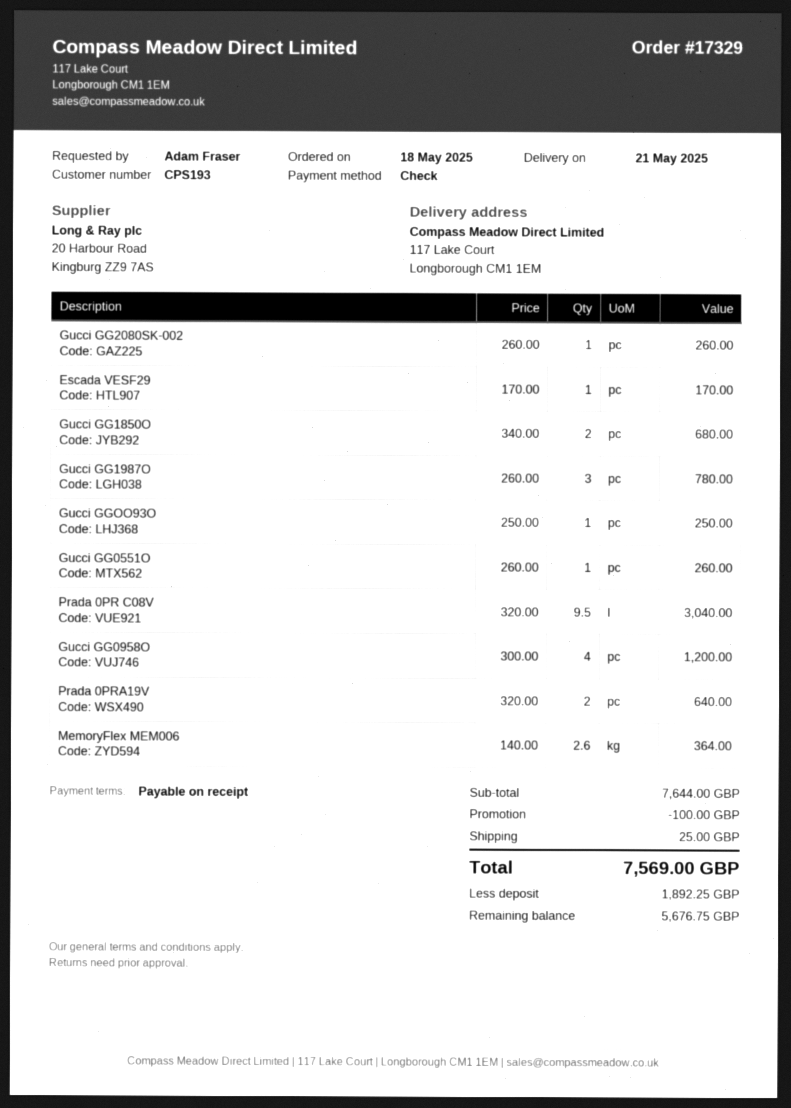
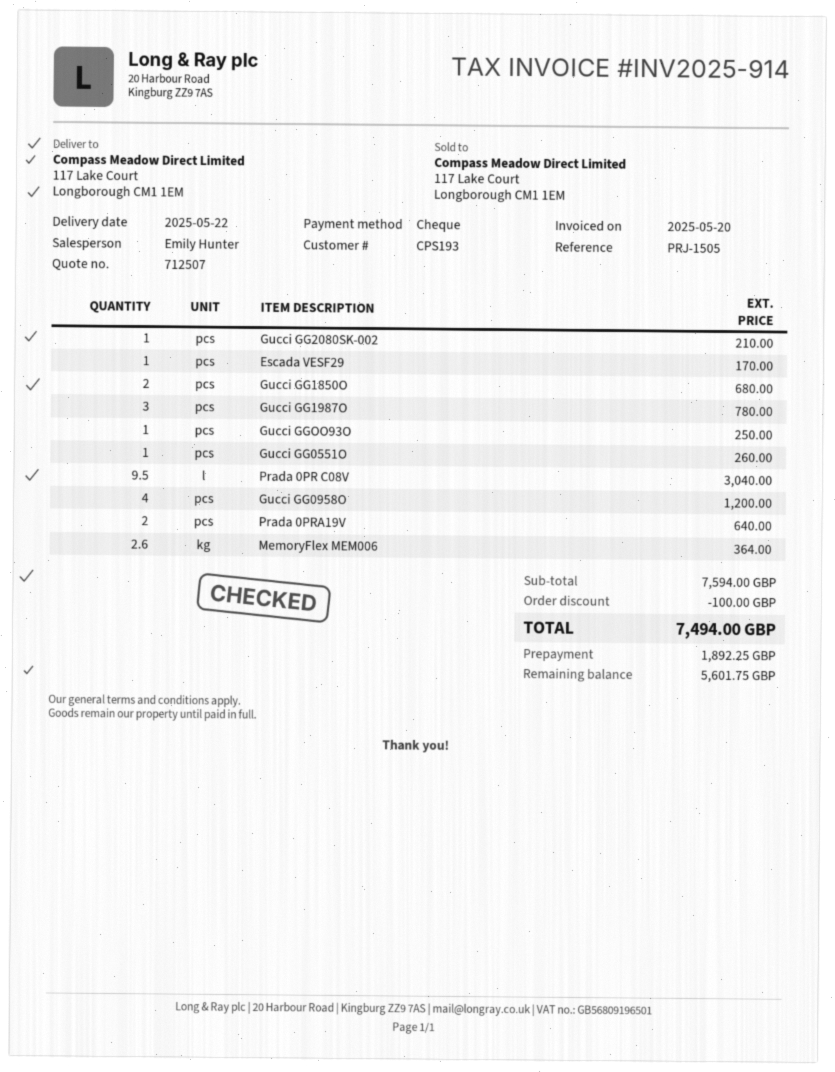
delivery date: 2025-05-21 -> 2025-05-22
Gucci GG2080SK-002: 1 for 260.00 -> 1 for 210.00
subtotal: 7644.00 -> 7594.00
shipping: 25.00 -> none
total: 7569.00 -> 7494.00
balance: 5676.75 -> 5601.75

